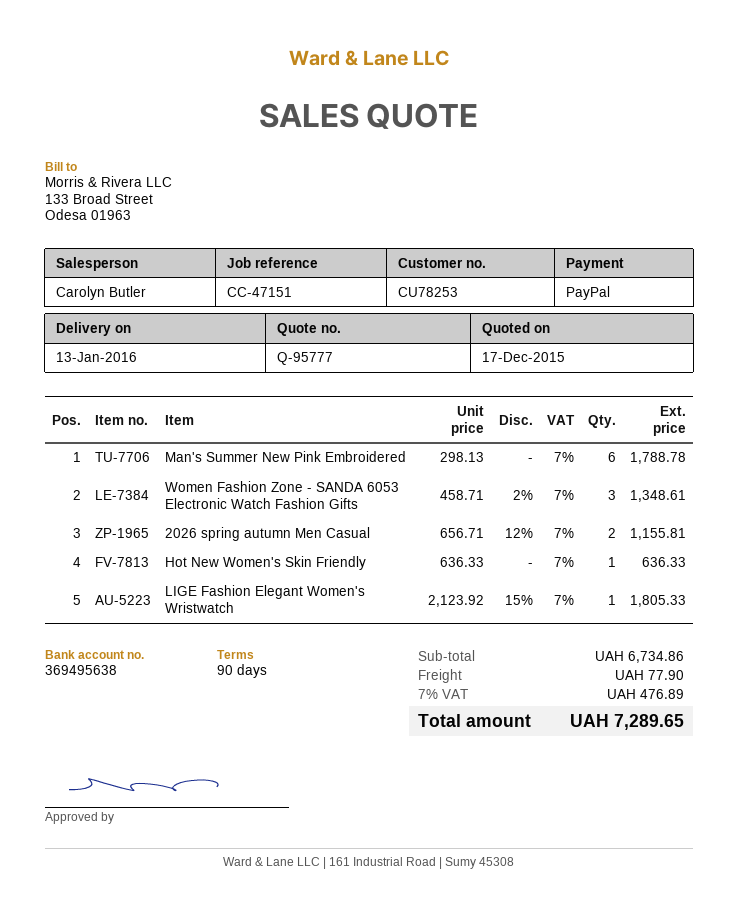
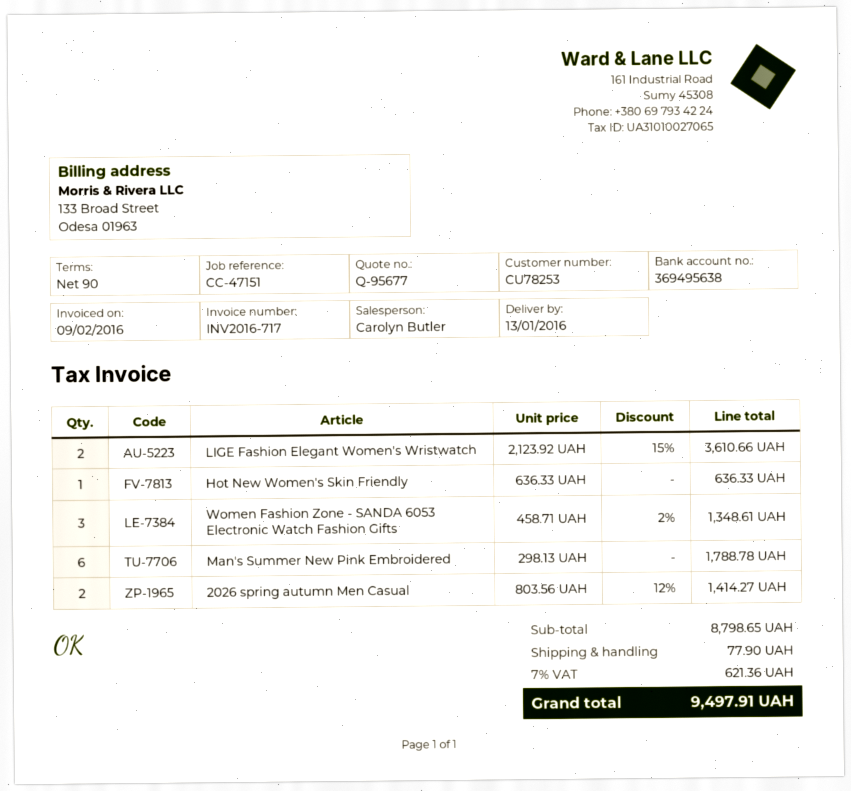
quote number: Q-95777 -> Q-95677
2026 spring autumn Men Casual: 2 x 656.71 - 12% = 1155.81 -> 2 x 803.56 - 12% = 1414.27
LIGE Fashion Elegant Women's Wristwatch: 1 x 2123.92 - 15% = 1805.33 -> 2 x 2123.92 - 15% = 3610.66
subtotal: 6734.86 -> 8798.65
tax: 7% = 476.89 -> 7% = 621.36
total: 7289.65 -> 9497.91

